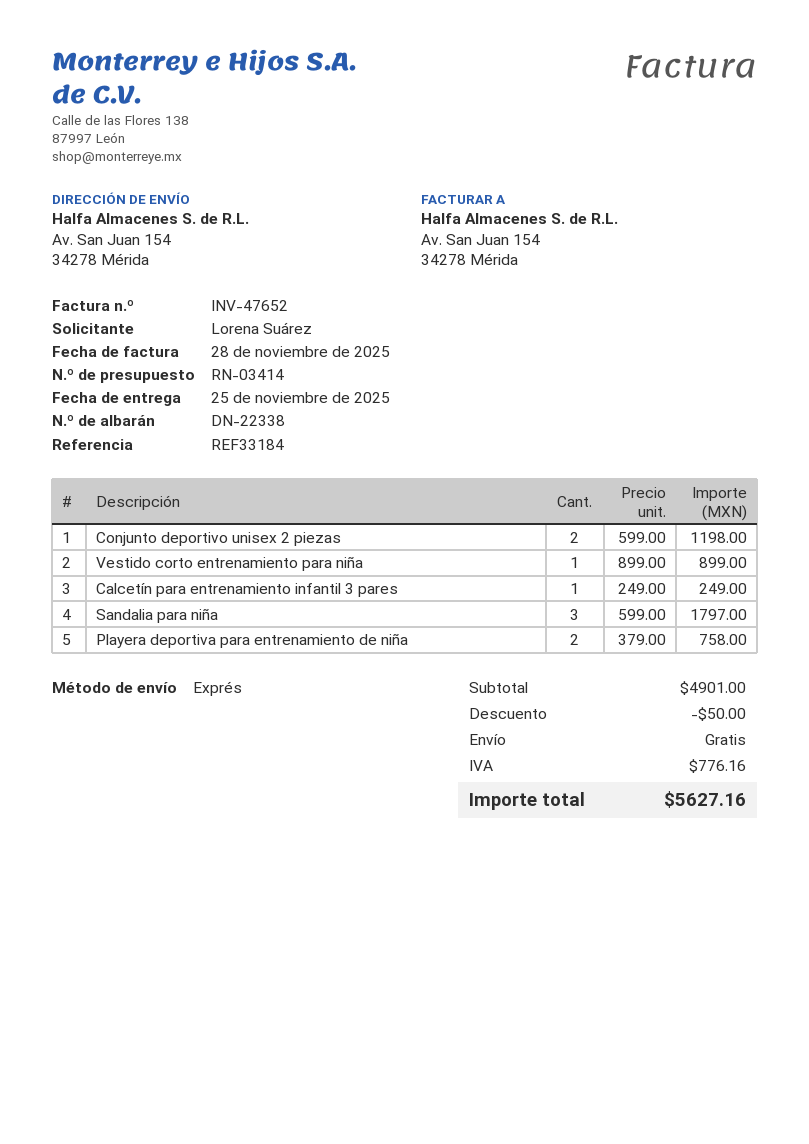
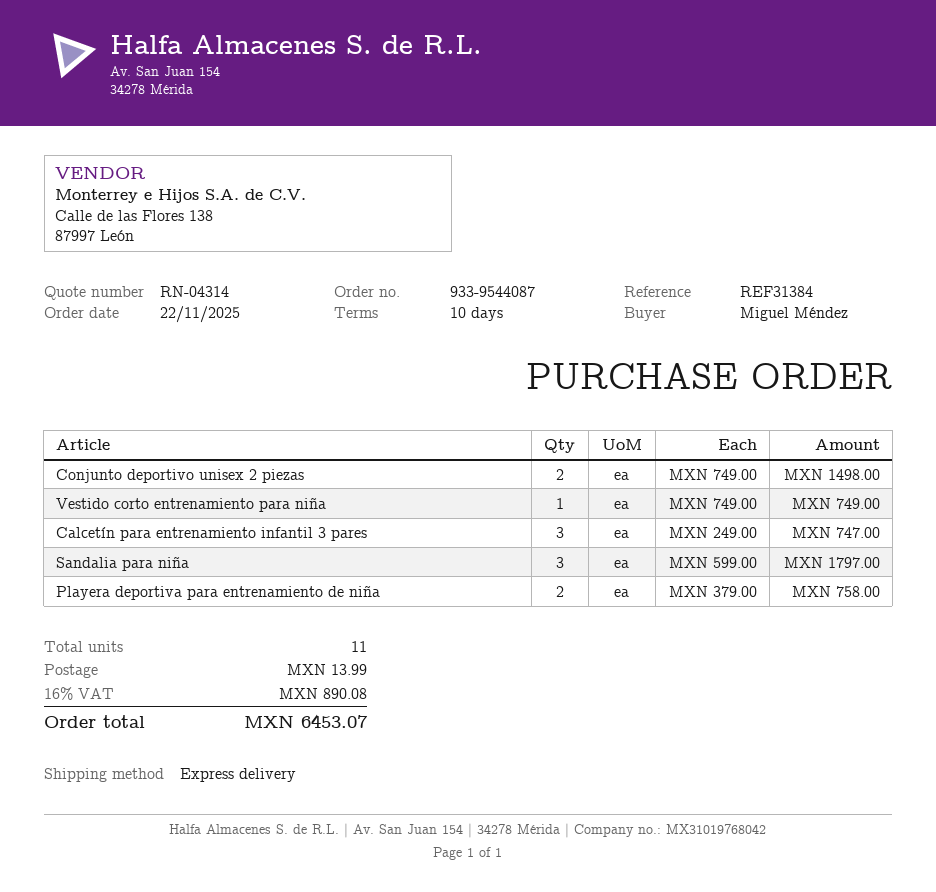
quote number: RN-03414 -> RN-04314
reference: REF33184 -> REF31384
ordered by: Lorena Suárez -> Miguel Méndez
Conjunto deportivo unisex 2 piezas: 2 x 599.00 = 1198.00 -> 2 x 749.00 = 1498.00
Vestido corto entrenamiento para niña: 1 x 899.00 = 899.00 -> 1 x 749.00 = 749.00
Calcetín para entrenamiento infantil 3 pares: 1 x 249.00 = 249.00 -> 3 x 249.00 = 747.00
discount: 50.00 -> none
shipping: 0.00 -> 13.99
tax: 776.16 -> 890.08
total: 5627.16 -> 6453.07

